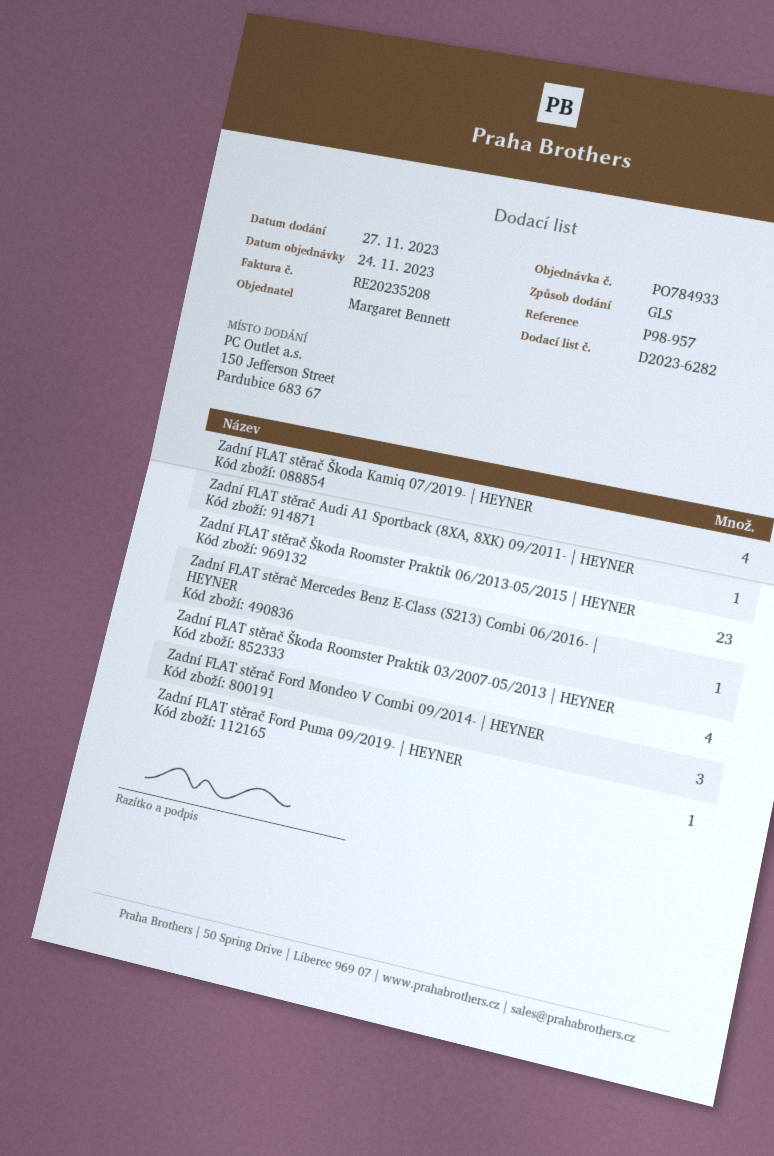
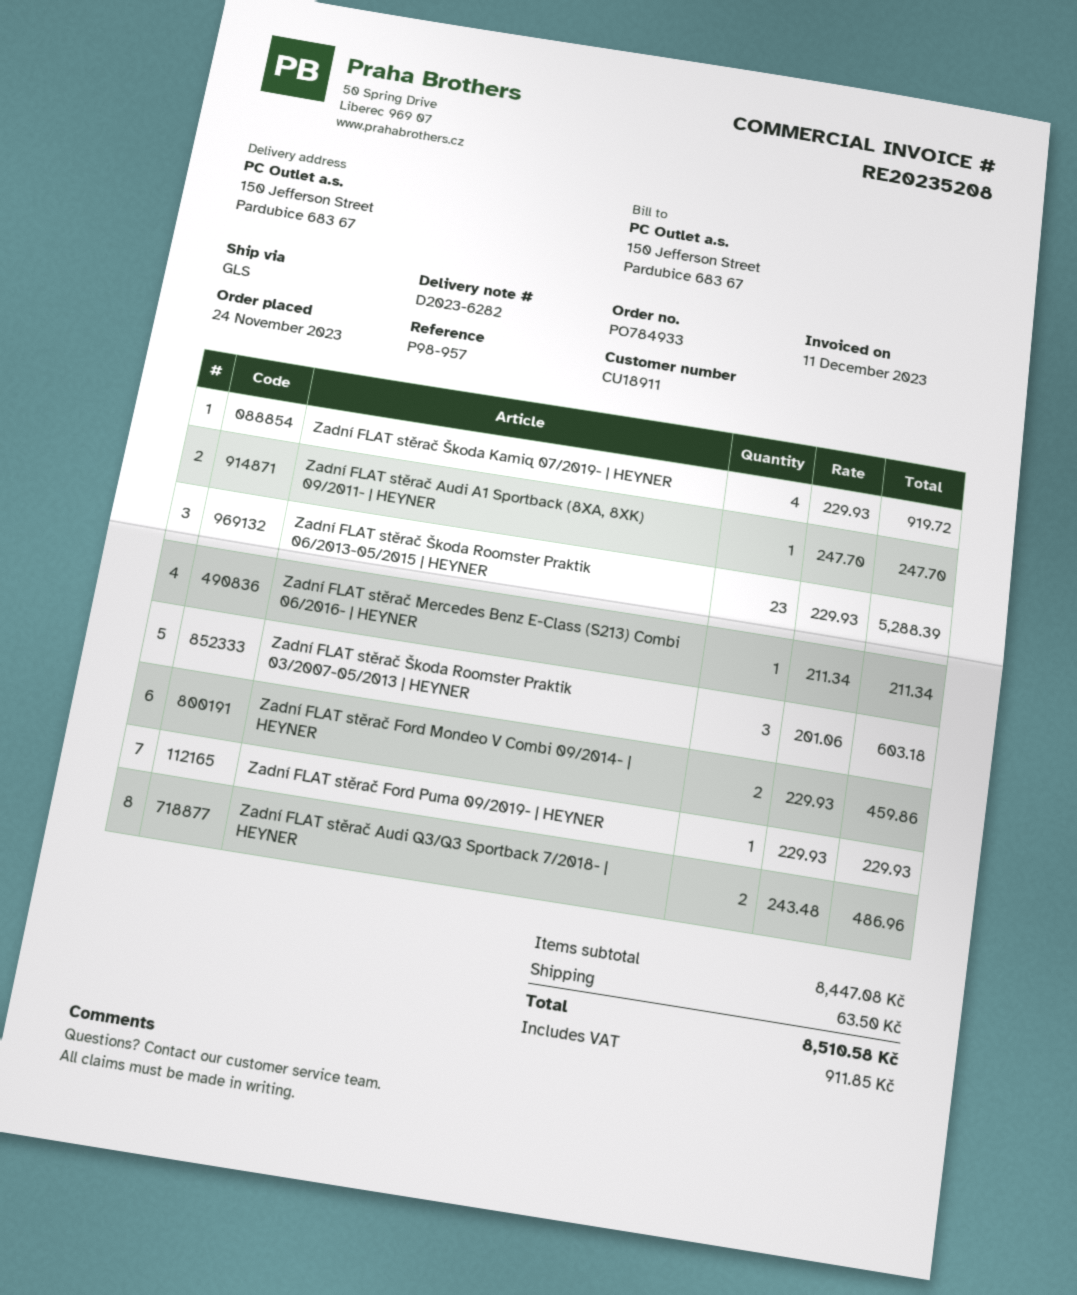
Zadní FLAT stěrač Škoda Roomster Praktik 03/2007-05/2013 | HEYNER: 4 -> 3
Zadní FLAT stěrač Ford Mondeo V Combi 09/2014- | HEYNER: 3 -> 2
Zadní FLAT stěrač Audi Q3/Q3 Sportback 7/2018- | HEYNER: none -> 2

